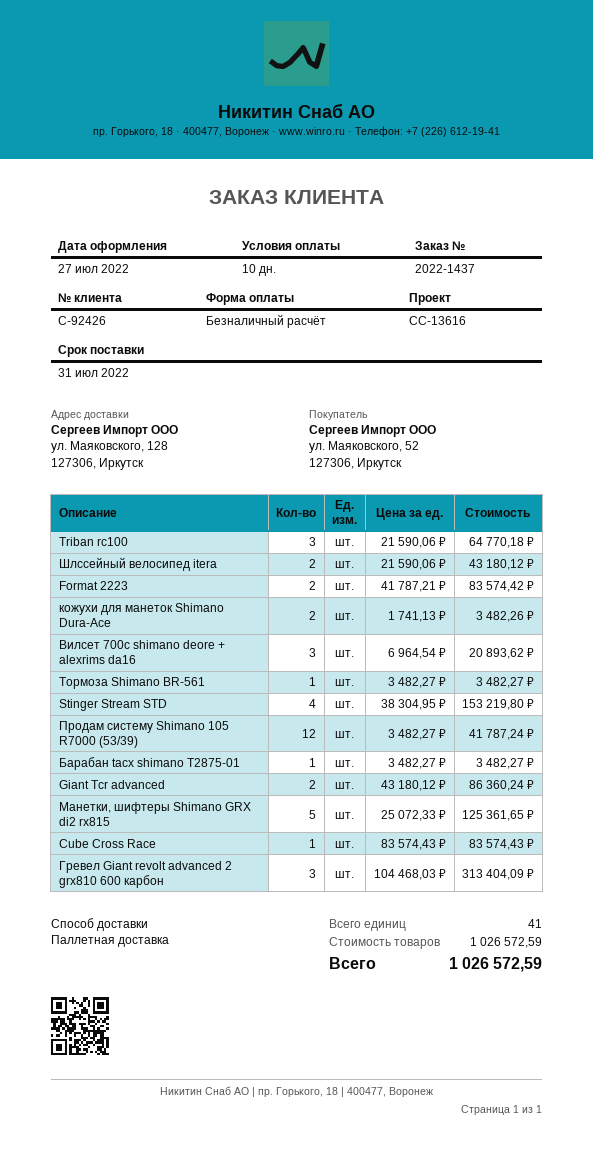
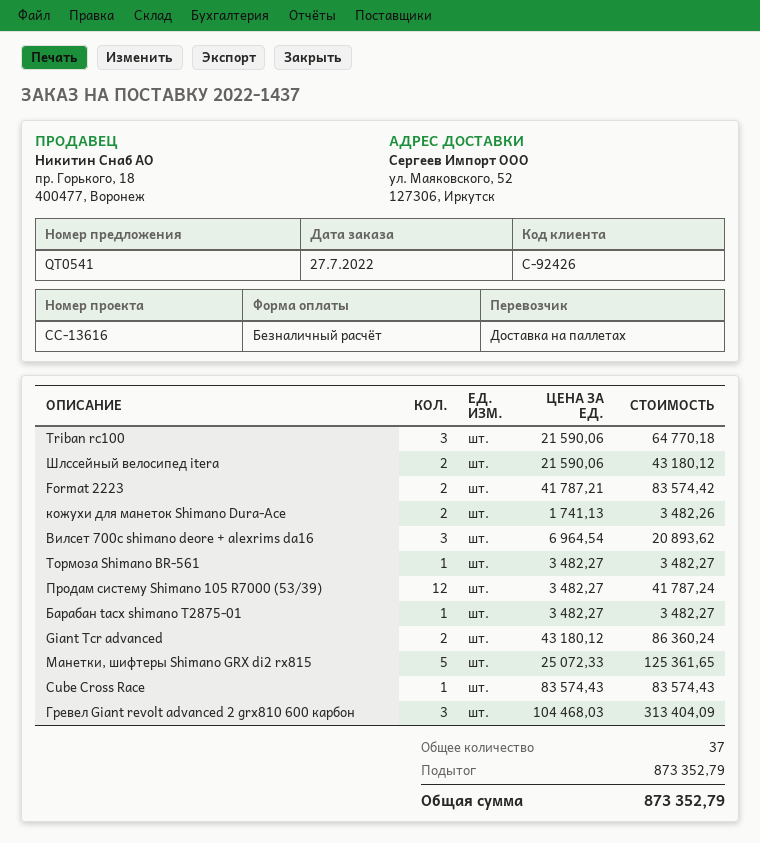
ship to: ул. Маяковского, 128, 127306, Иркутск -> ул. Маяковского, 52, 127306, Иркутск
Stinger Stream STD: 4 x 38304.95 = 153219.80 -> none
total quantity: 41 -> 37
subtotal: 1026572.59 -> 873352.79
total: 1026572.59 -> 873352.79

